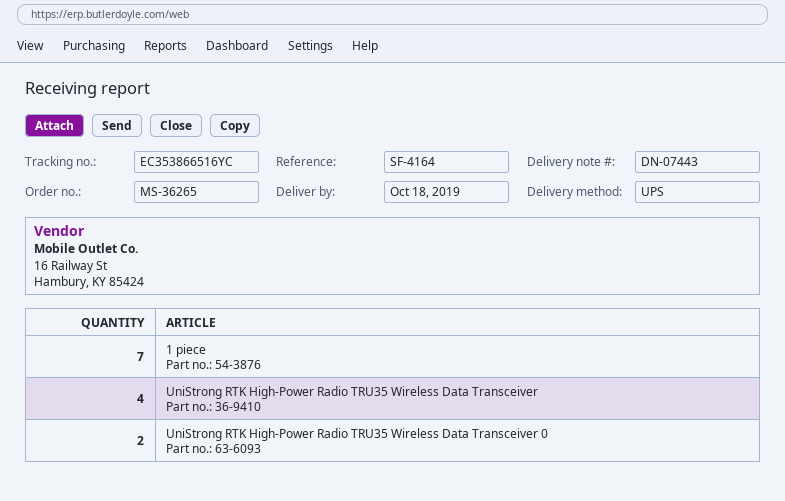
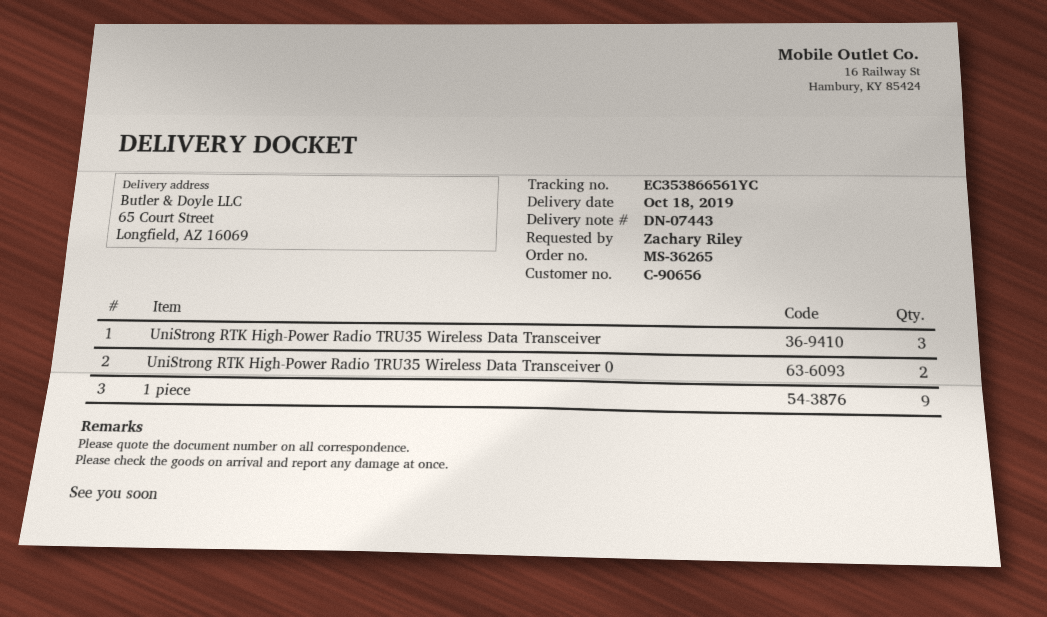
tracking number: EC353866516YC -> EC353866561YC
1 piece: 7 -> 9
UniStrong RTK High-Power Radio TRU35 Wireless Data Transceiver: 4 -> 3

